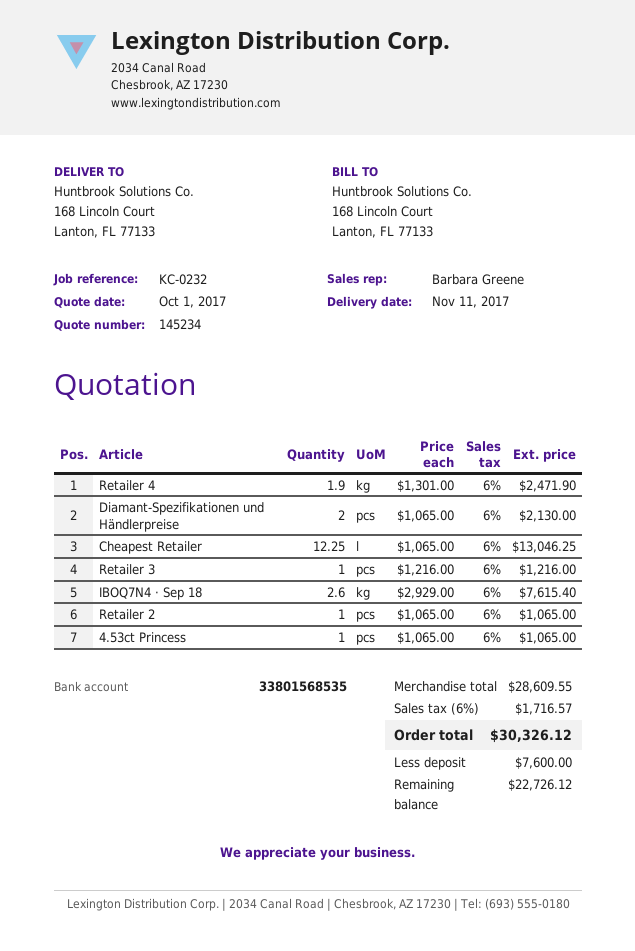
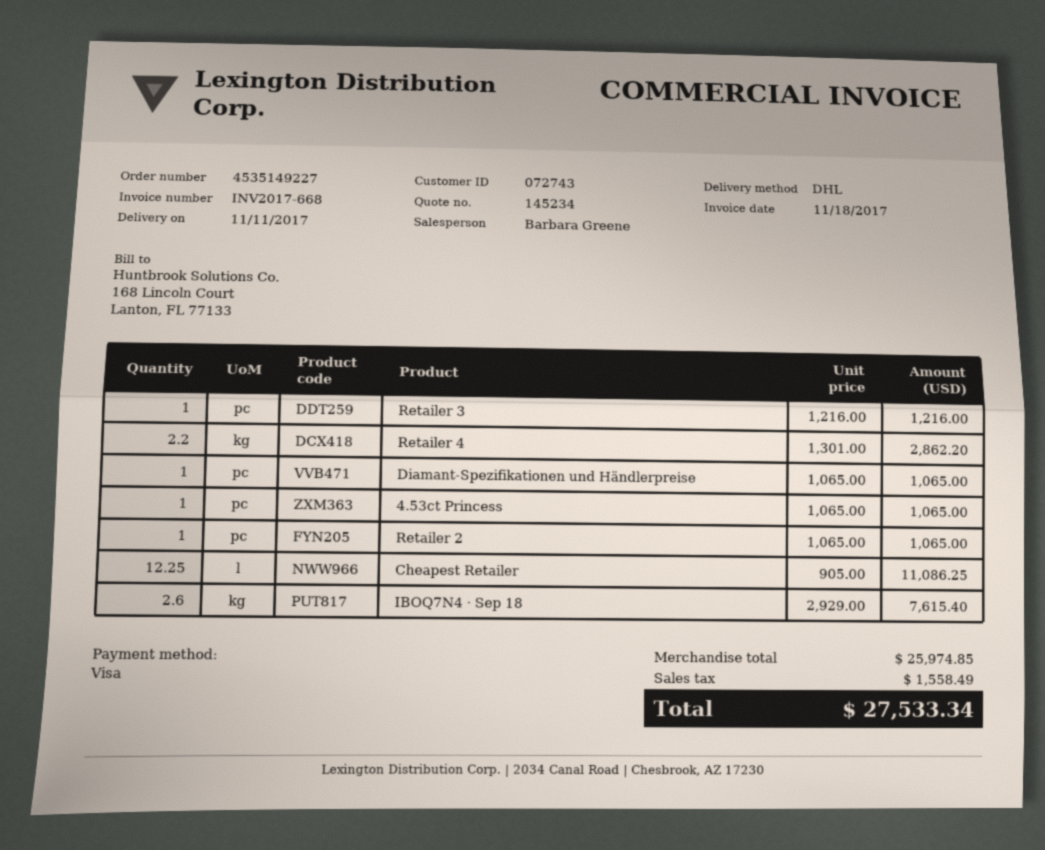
Retailer 4: 1.9 x 1301.00 = 2471.90 -> 2.2 x 1301.00 = 2862.20
Diamant-Spezifikationen und Händlerpreise: 2 x 1065.00 = 2130.00 -> 1 x 1065.00 = 1065.00
Cheapest Retailer: 12.25 x 1065.00 = 13046.25 -> 12.25 x 905.00 = 11086.25
subtotal: 28609.55 -> 25974.85
tax: 1716.57 -> 1558.49
total: 30326.12 -> 27533.34

